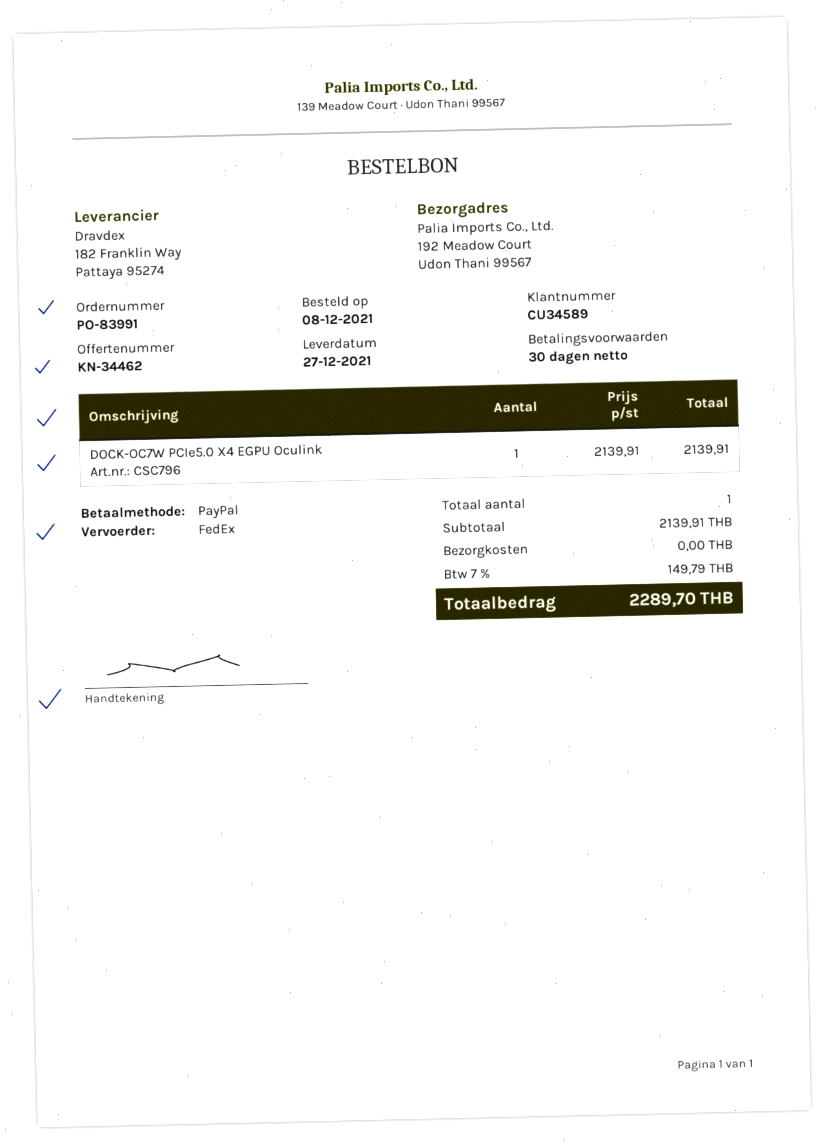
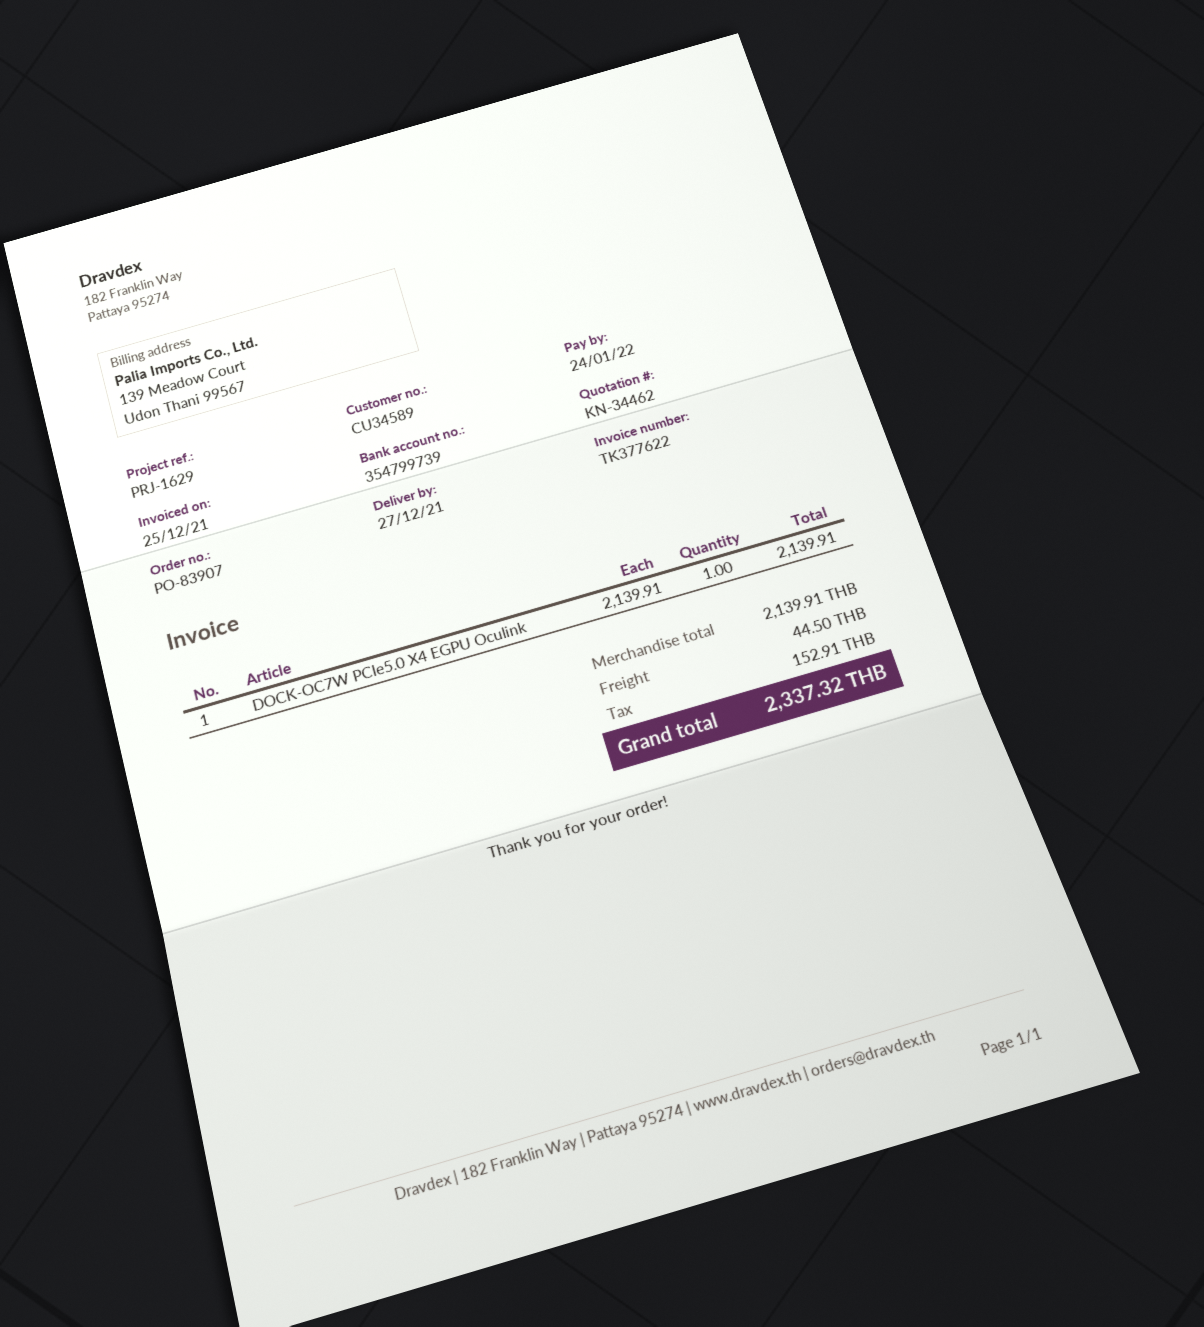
order number: PO-83991 -> PO-83907
shipping: 0.00 -> 44.50
tax: 149.79 -> 152.91
total: 2289.70 -> 2337.32

